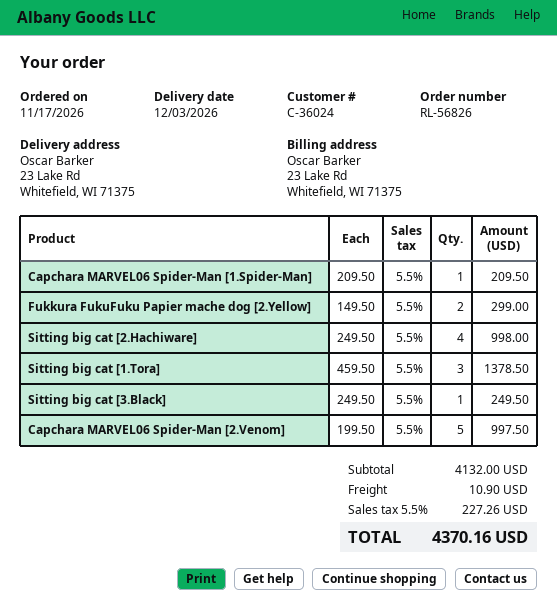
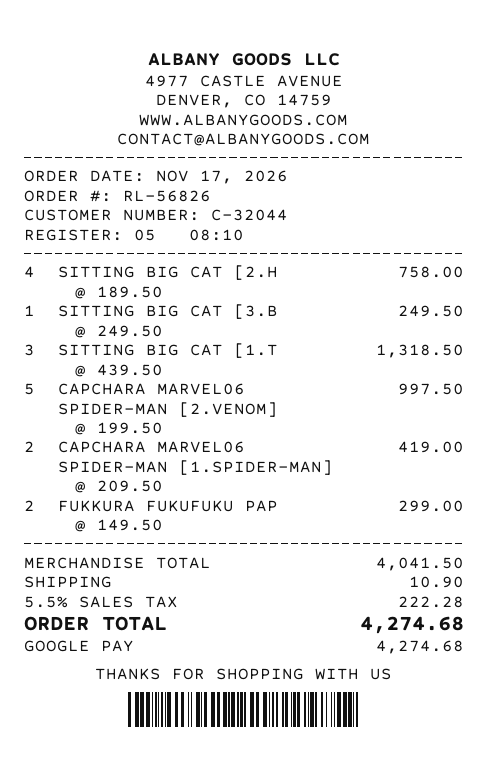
customer number: C-36024 -> C-32044
Capchara MARVEL06 Spider-Man [1.Spider-Man]: 1 x 209.50 = 209.50 -> 2 x 209.50 = 419.00
Sitting big cat [2.Hachiware]: 4 x 249.50 = 998.00 -> 4 x 189.50 = 758.00
Sitting big cat [1.Tora]: 3 x 459.50 = 1378.50 -> 3 x 439.50 = 1318.50
subtotal: 4132.00 -> 4041.50
tax: 5.5% = 227.26 -> 5.5% = 222.28
total: 4370.16 -> 4274.68

